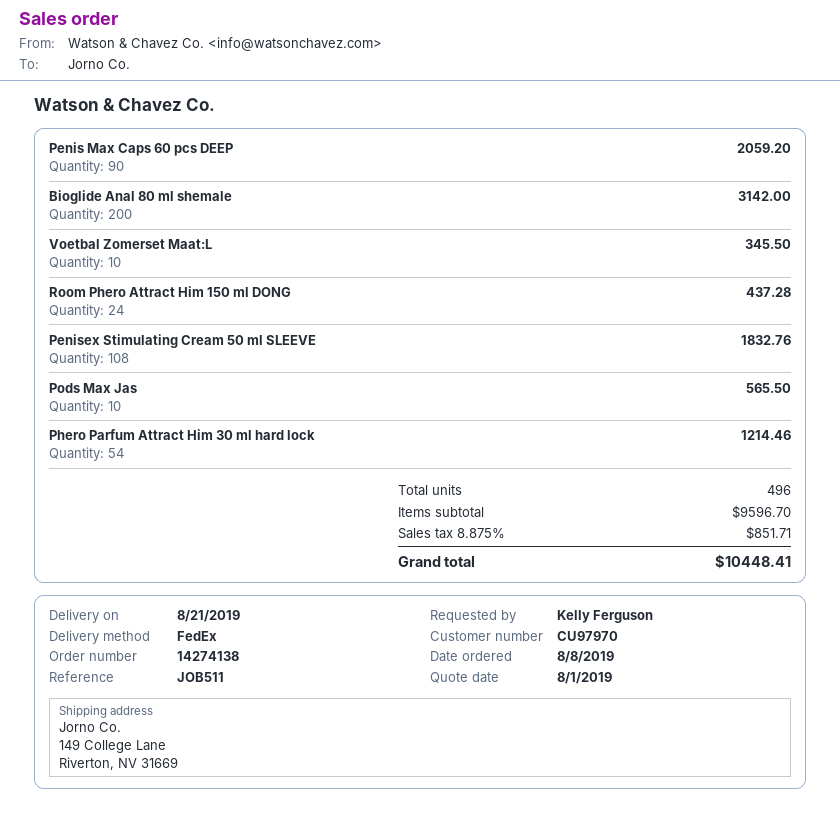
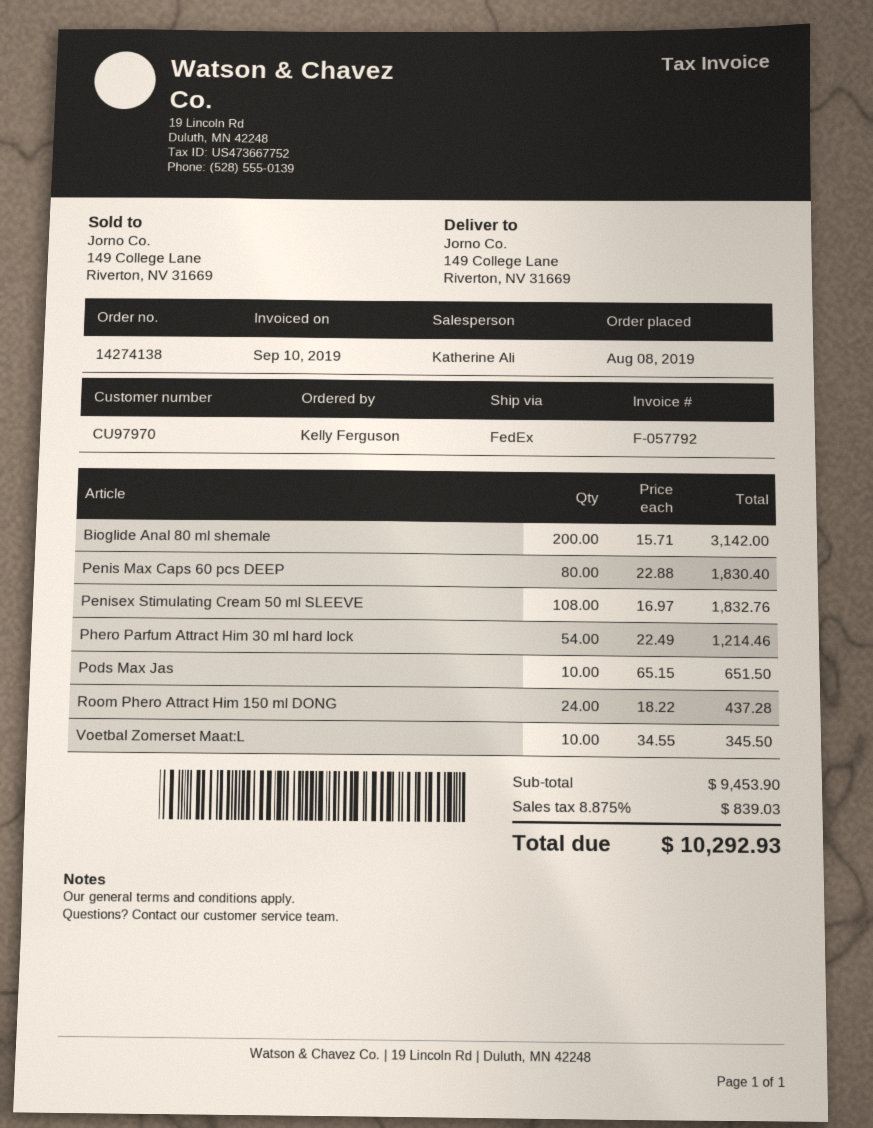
Penis Max Caps 60 pcs DEEP: 90 for 2059.20 -> 80 for 1830.40
Pods Max Jas: 10 for 565.50 -> 10 for 651.50
subtotal: 9596.70 -> 9453.90
tax: 8.875% = 851.71 -> 8.875% = 839.03
total: 10448.41 -> 10292.93

